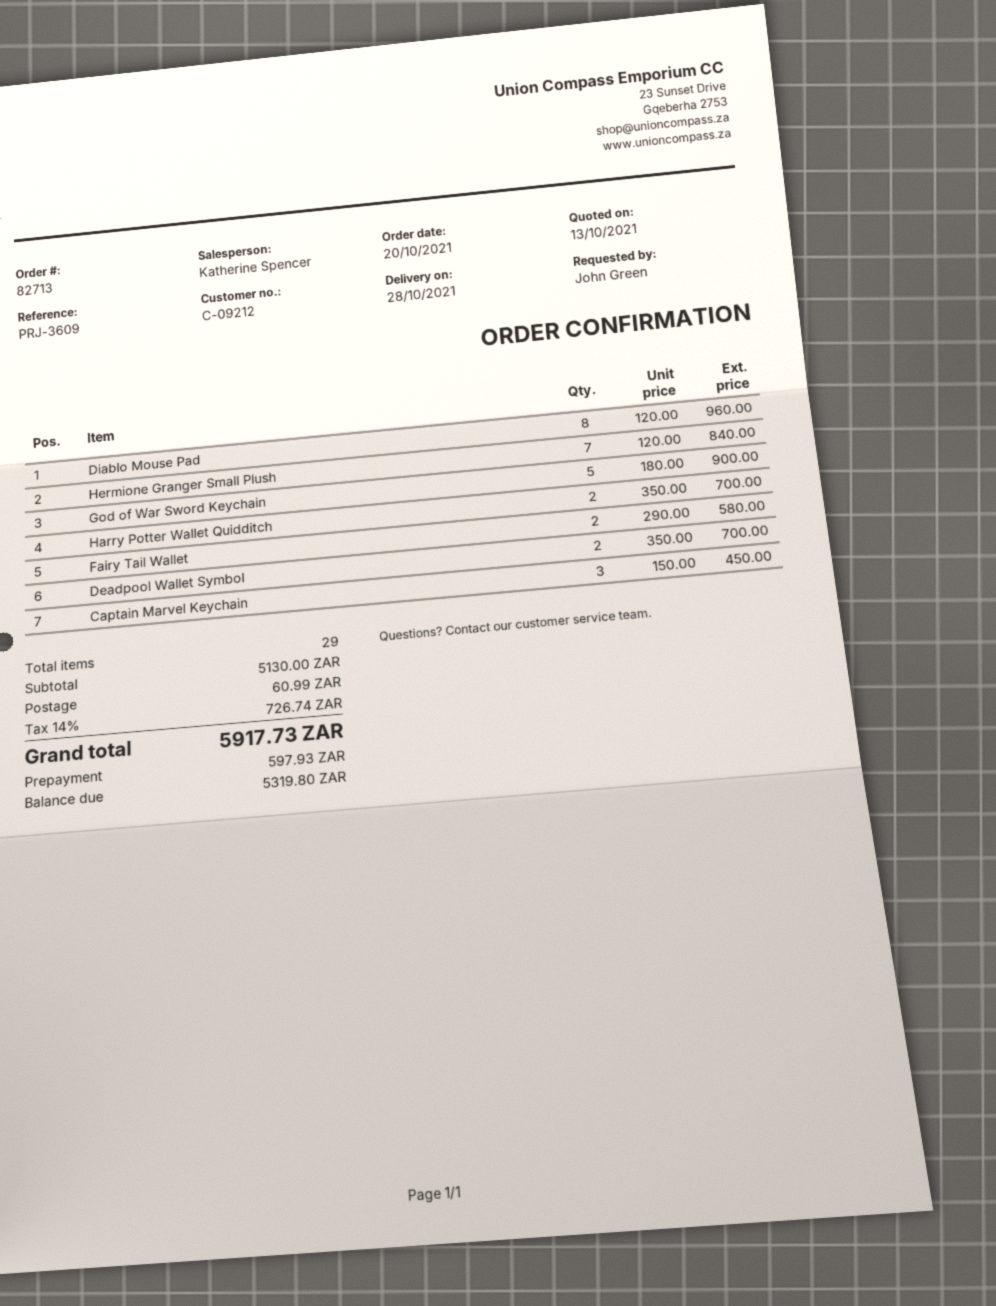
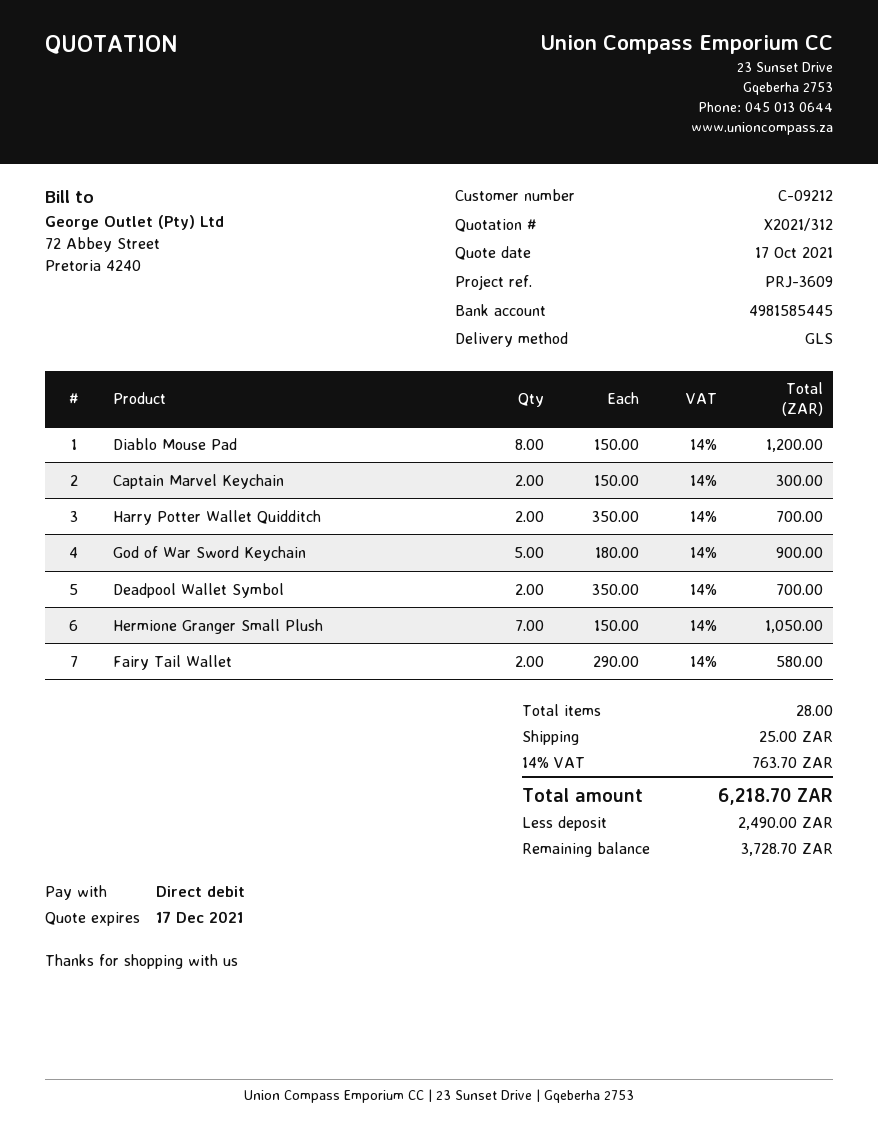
quote date: 2021-10-13 -> 2021-10-17
Diablo Mouse Pad: 8 x 120.00 = 960.00 -> 8 x 150.00 = 1200.00
Hermione Granger Small Plush: 7 x 120.00 = 840.00 -> 7 x 150.00 = 1050.00
Captain Marvel Keychain: 3 x 150.00 = 450.00 -> 2 x 150.00 = 300.00
total quantity: 29 -> 28
shipping: 60.99 -> 25.00
tax: 14% = 726.74 -> 14% = 763.70
total: 5917.73 -> 6218.70
deposit: 597.93 -> 2490.00
balance: 5319.80 -> 3728.70

